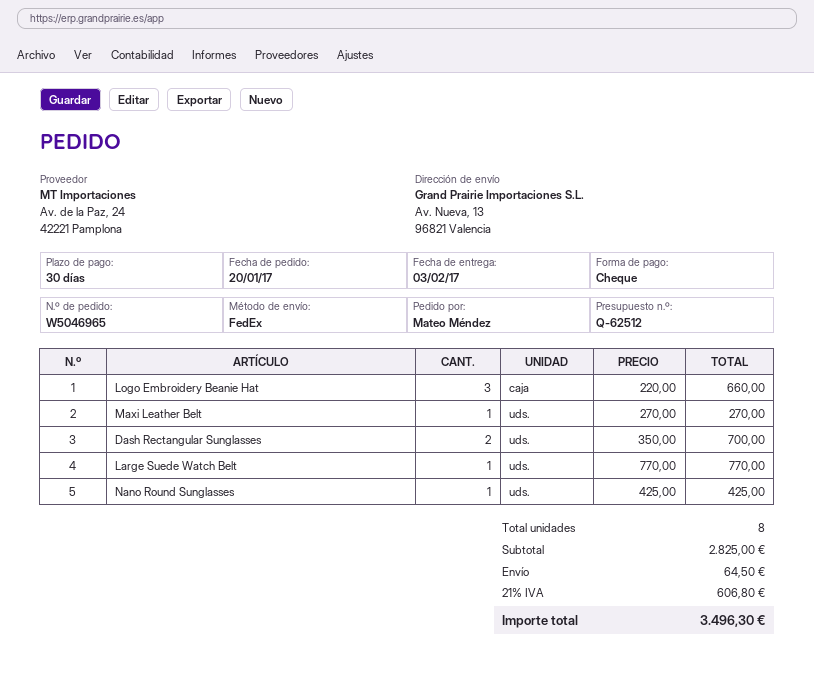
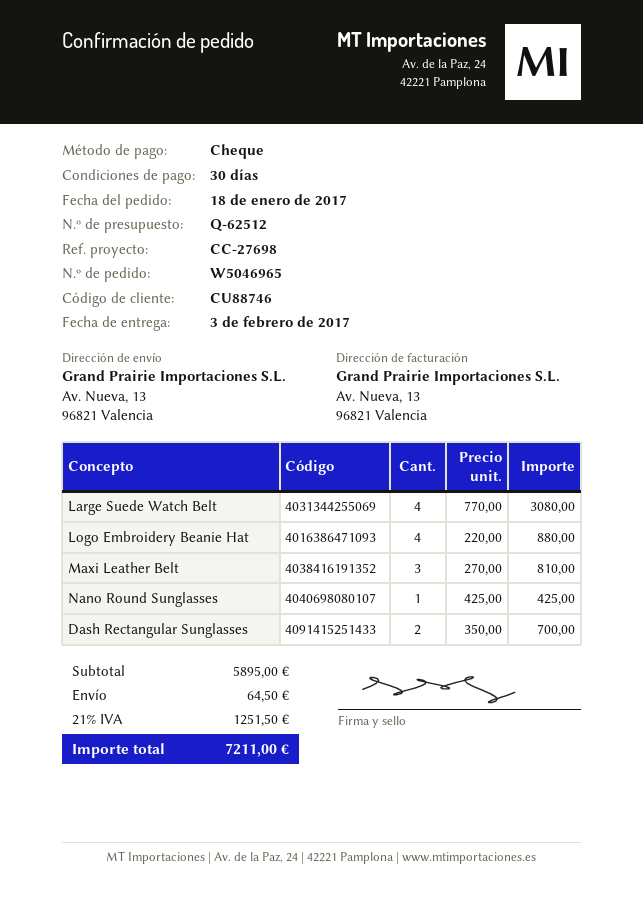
order date: 2017-01-20 -> 2017-01-18
Logo Embroidery Beanie Hat: 3 x 220.00 = 660.00 -> 4 x 220.00 = 880.00
Maxi Leather Belt: 1 x 270.00 = 270.00 -> 3 x 270.00 = 810.00
Large Suede Watch Belt: 1 x 770.00 = 770.00 -> 4 x 770.00 = 3080.00
subtotal: 2825.00 -> 5895.00
tax: 21% = 606.80 -> 21% = 1251.50
total: 3496.30 -> 7211.00

